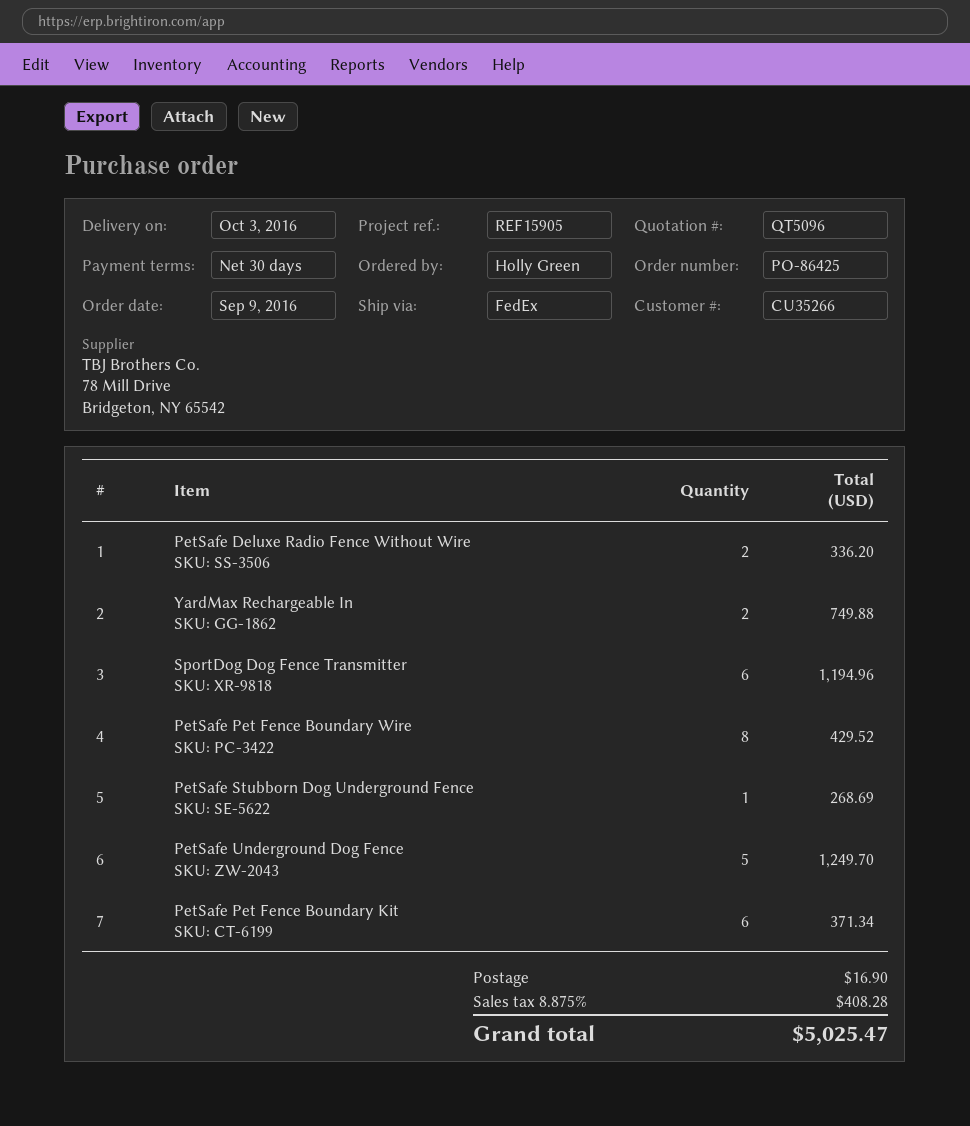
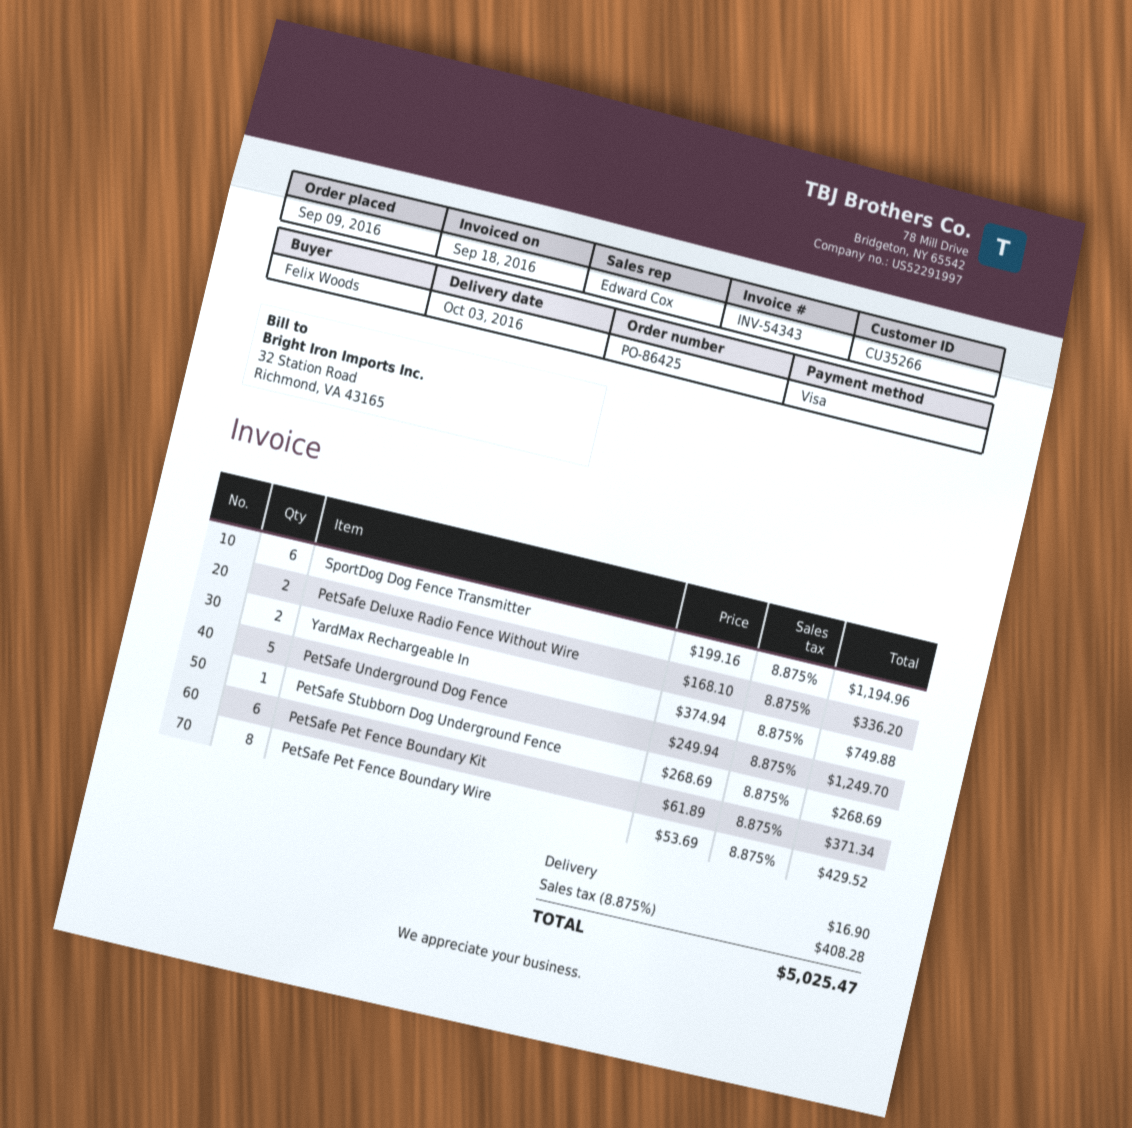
ordered by: Holly Green -> Felix Woods

